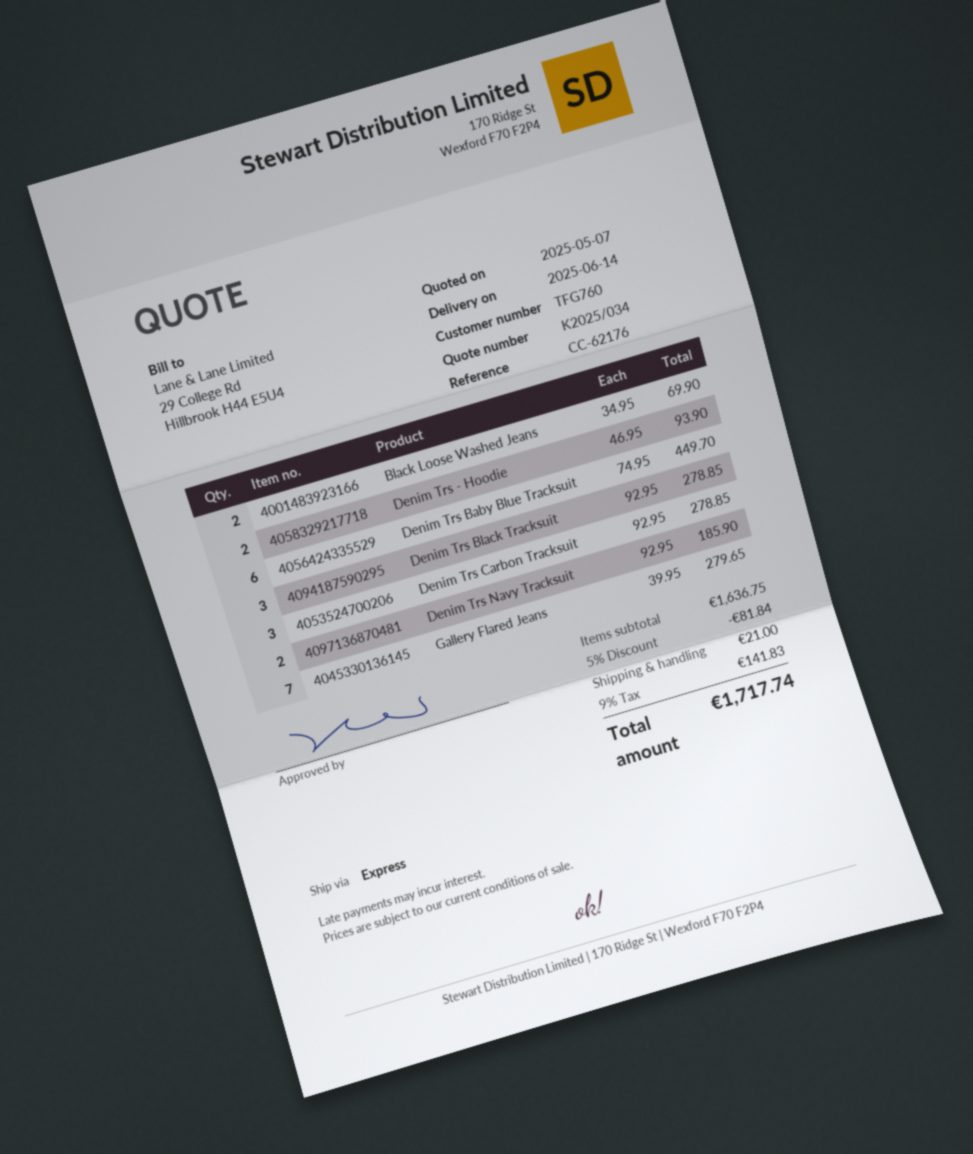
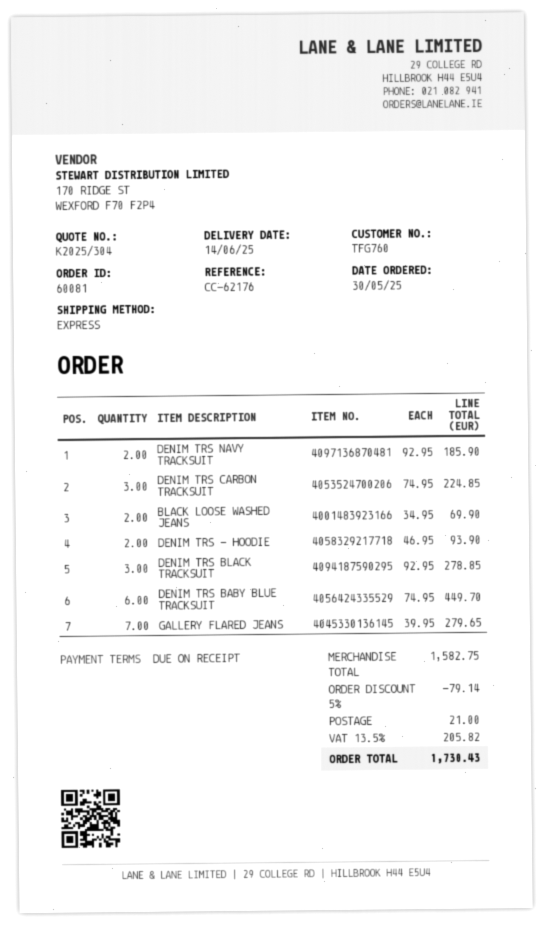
quote number: K2025/034 -> K2025/304
Denim Trs Carbon Tracksuit: 3 x 92.95 = 278.85 -> 3 x 74.95 = 224.85
subtotal: 1636.75 -> 1582.75
discount: 5% = 81.84 -> 5% = 79.14
tax: 9% = 141.83 -> 13.5% = 205.82
total: 1717.74 -> 1730.43

